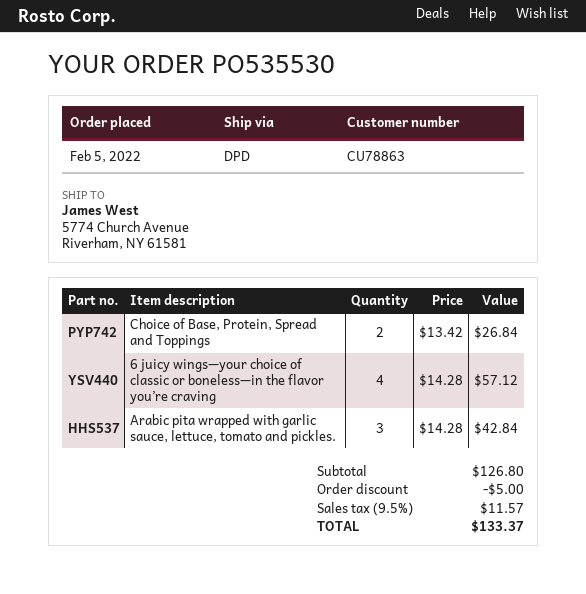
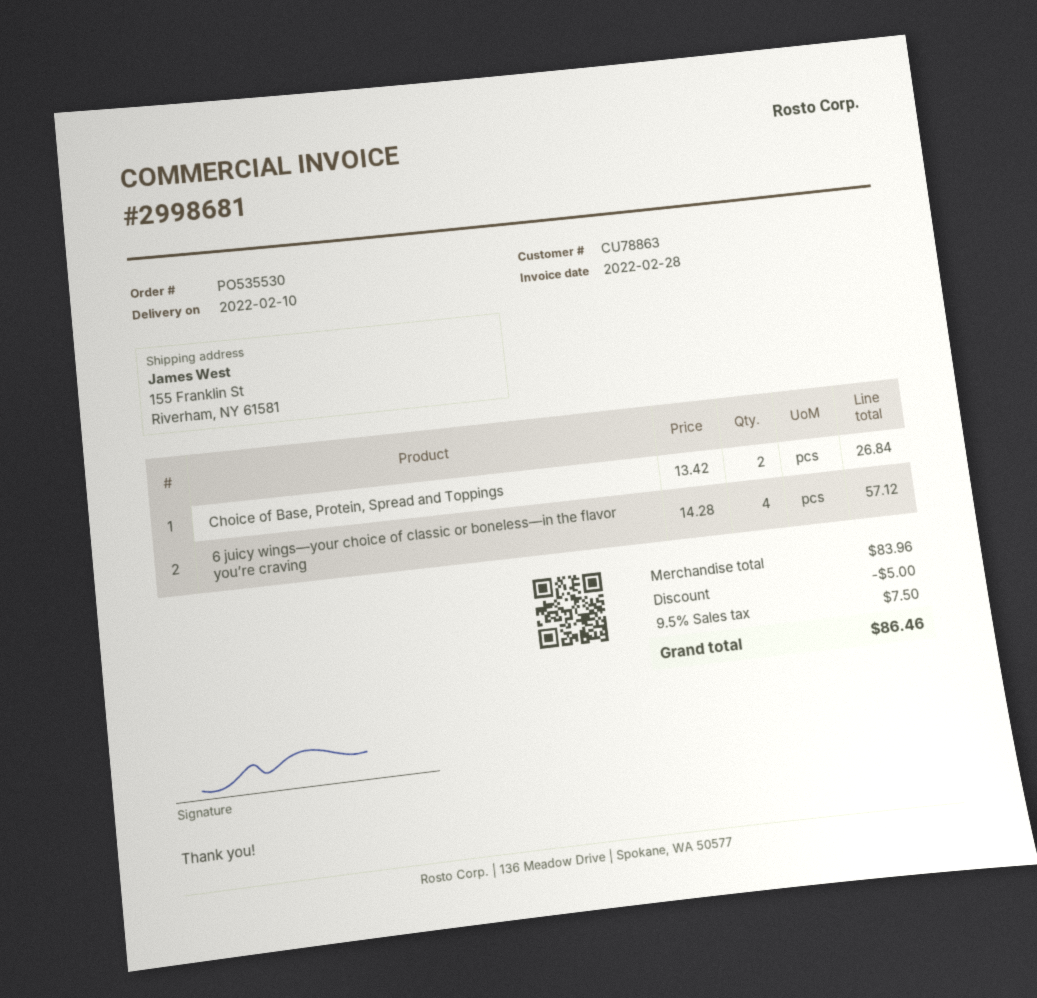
ship to: 5774 Church Avenue, Riverham, NY 61581 -> 155 Franklin St, Riverham, NY 61581
Arabic pita wrapped with garlic sauce, lettuce, tomato and pickles.: 3 x 14.28 = 42.84 -> none
subtotal: 126.80 -> 83.96
tax: 9.5% = 11.57 -> 9.5% = 7.50
total: 133.37 -> 86.46

